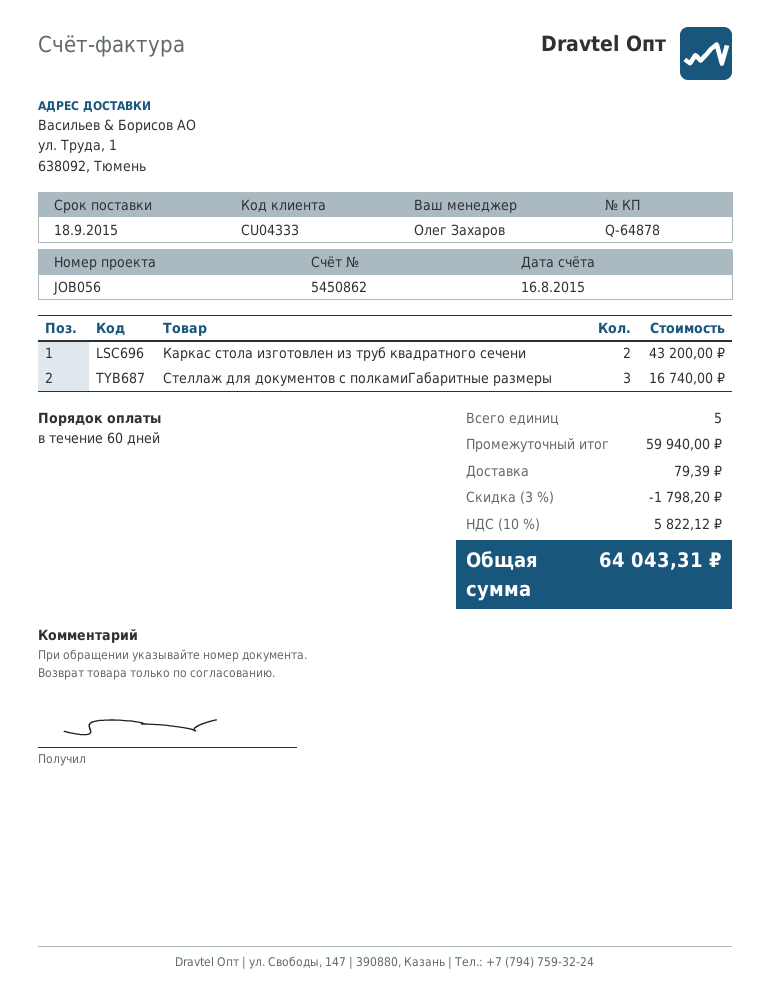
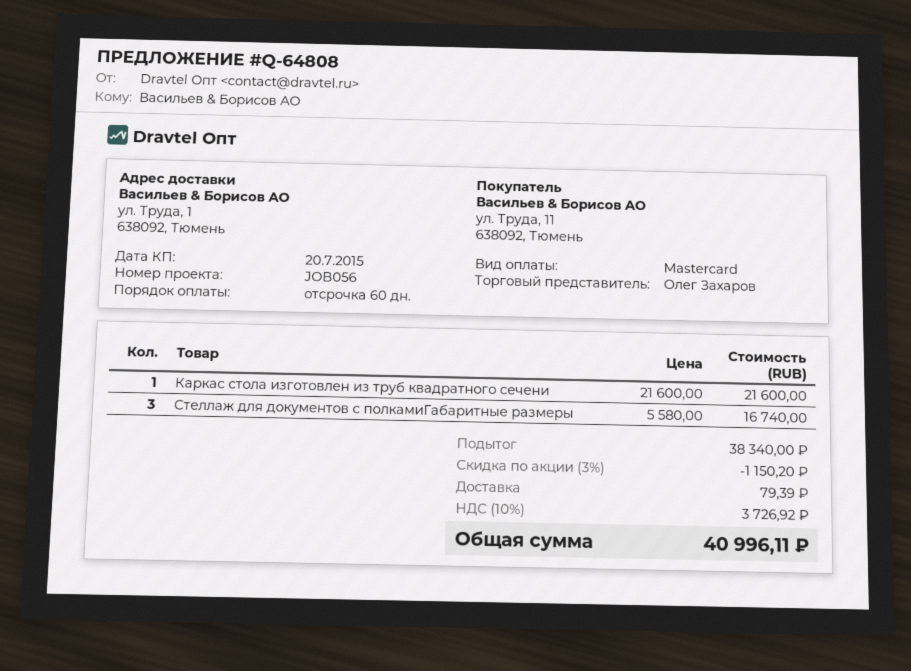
quote number: Q-64878 -> Q-64808
Каркас стола изготовлен из труб квадратного сечени: 2 for 43200.00 -> 1 for 21600.00
subtotal: 59940.00 -> 38340.00
discount: 3% = 1798.20 -> 3% = 1150.20
tax: 10% = 5822.12 -> 10% = 3726.92
total: 64043.31 -> 40996.11

